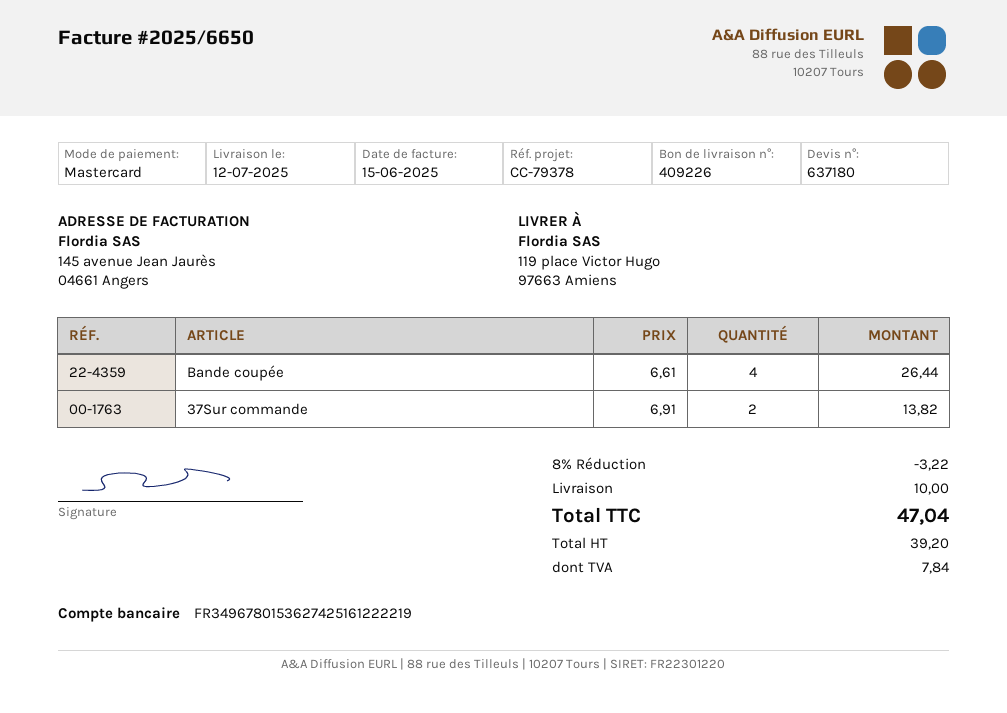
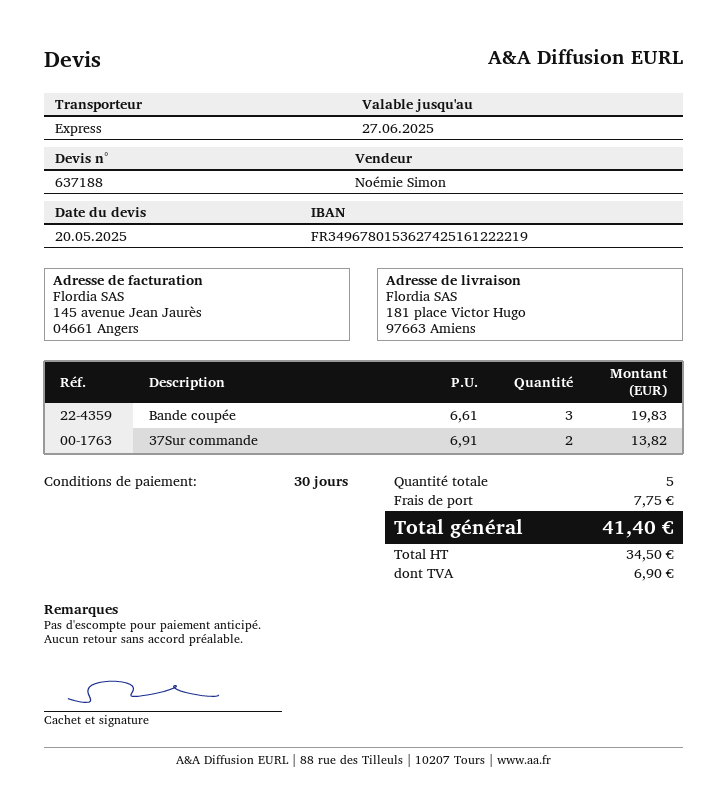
quote number: 637180 -> 637188
ship to: 119 place Victor Hugo, 97663 Amiens -> 181 place Victor Hugo, 97663 Amiens
Bande coupée: 4 x 6.61 = 26.44 -> 3 x 6.61 = 19.83
discount: 8% = 3.22 -> none
shipping: 10.00 -> 7.75
net: 39.20 -> 34.50
tax: 7.84 -> 6.90
total: 47.04 -> 41.40

